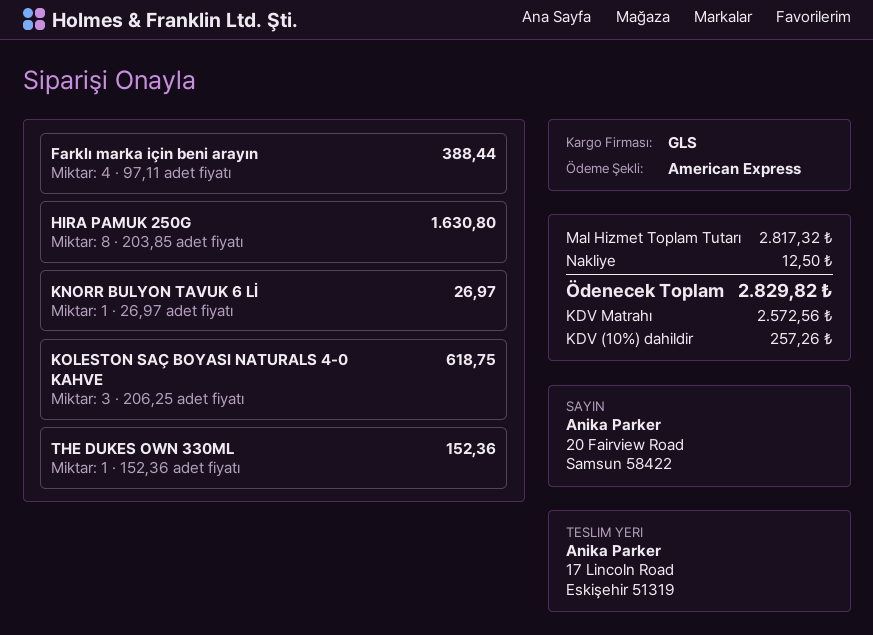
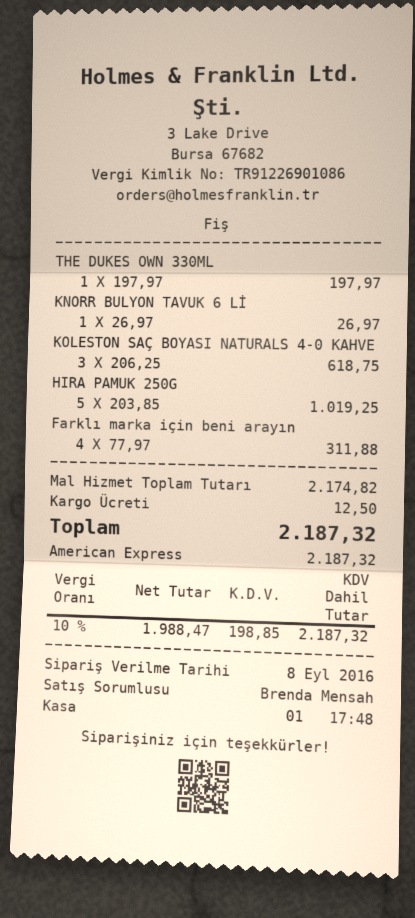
Farklı marka için beni arayın: 4 x 97.11 = 388.44 -> 4 x 77.97 = 311.88
HIRA PAMUK 250G: 8 x 203.85 = 1630.80 -> 5 x 203.85 = 1019.25
THE DUKES OWN 330ML: 1 x 152.36 = 152.36 -> 1 x 197.97 = 197.97
subtotal: 2817.32 -> 2174.82
net: 2572.56 -> 1988.47
tax: 10% = 257.26 -> 10% = 198.85
total: 2829.82 -> 2187.32

